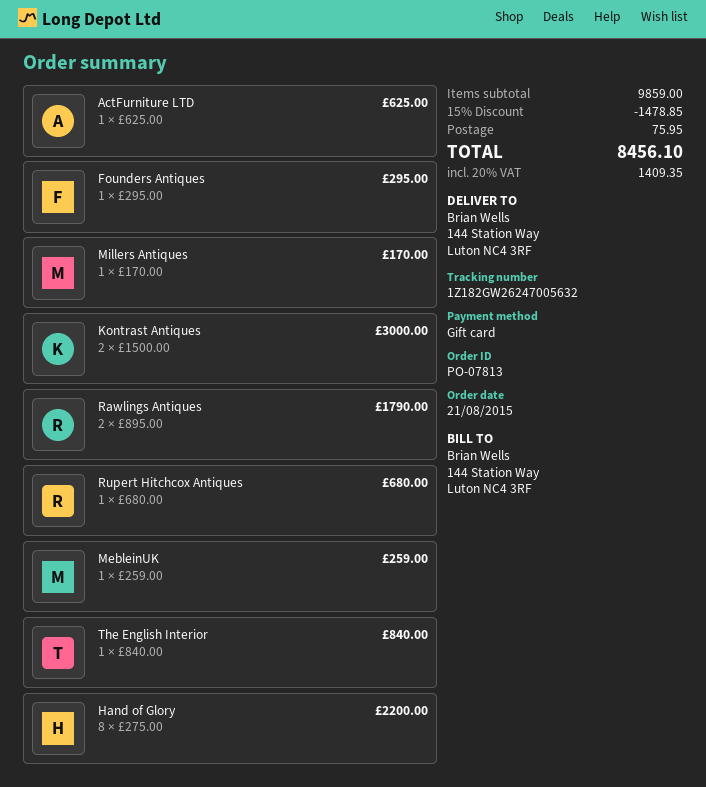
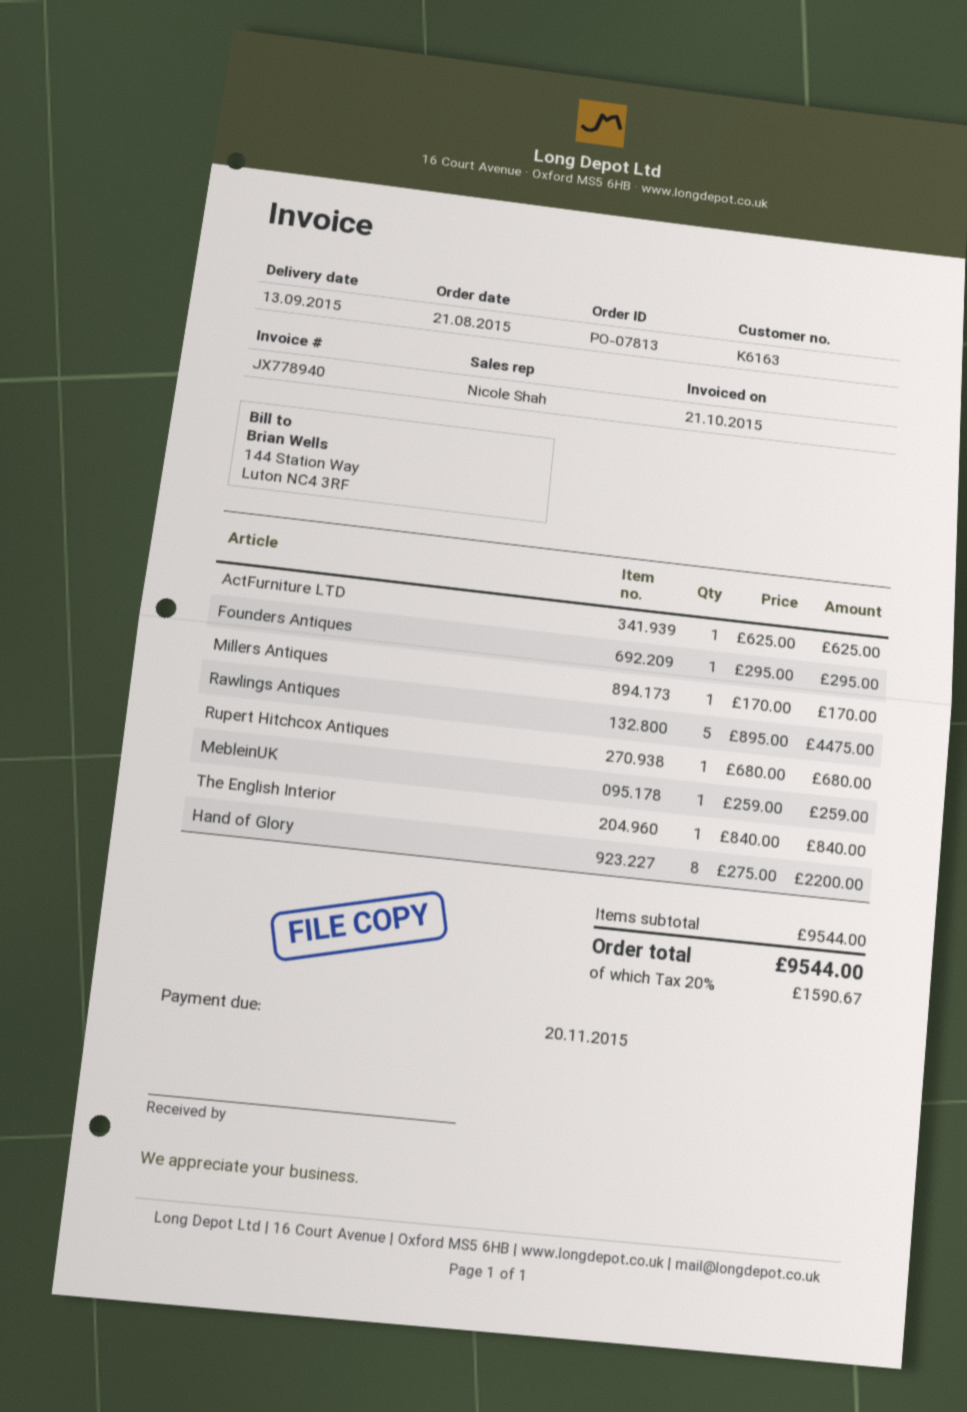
Kontrast Antiques: 2 x 1500.00 = 3000.00 -> none
Rawlings Antiques: 2 x 895.00 = 1790.00 -> 5 x 895.00 = 4475.00
subtotal: 9859.00 -> 9544.00
discount: 15% = 1478.85 -> none
shipping: 75.95 -> none
tax: 20% = 1409.35 -> 20% = 1590.67
total: 8456.10 -> 9544.00

